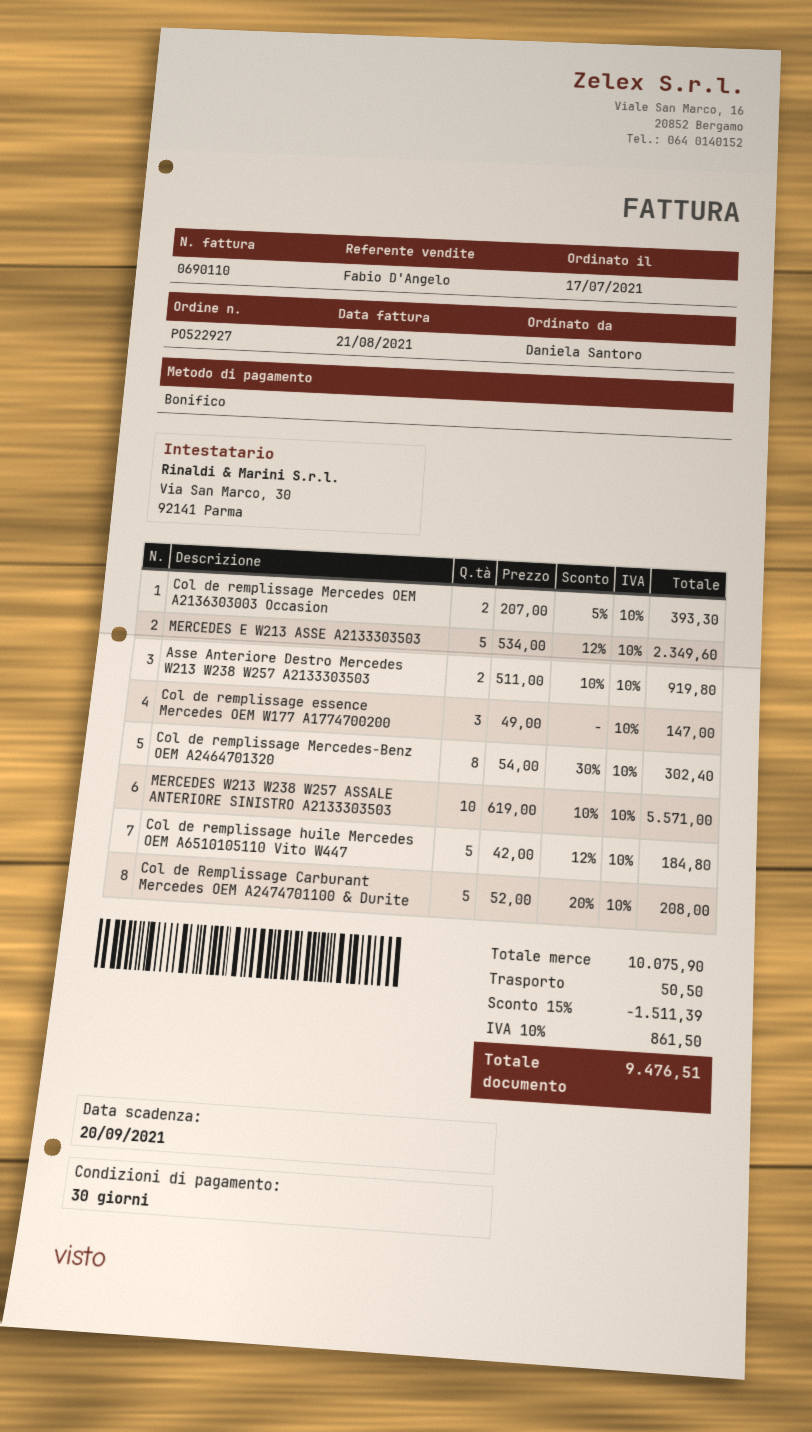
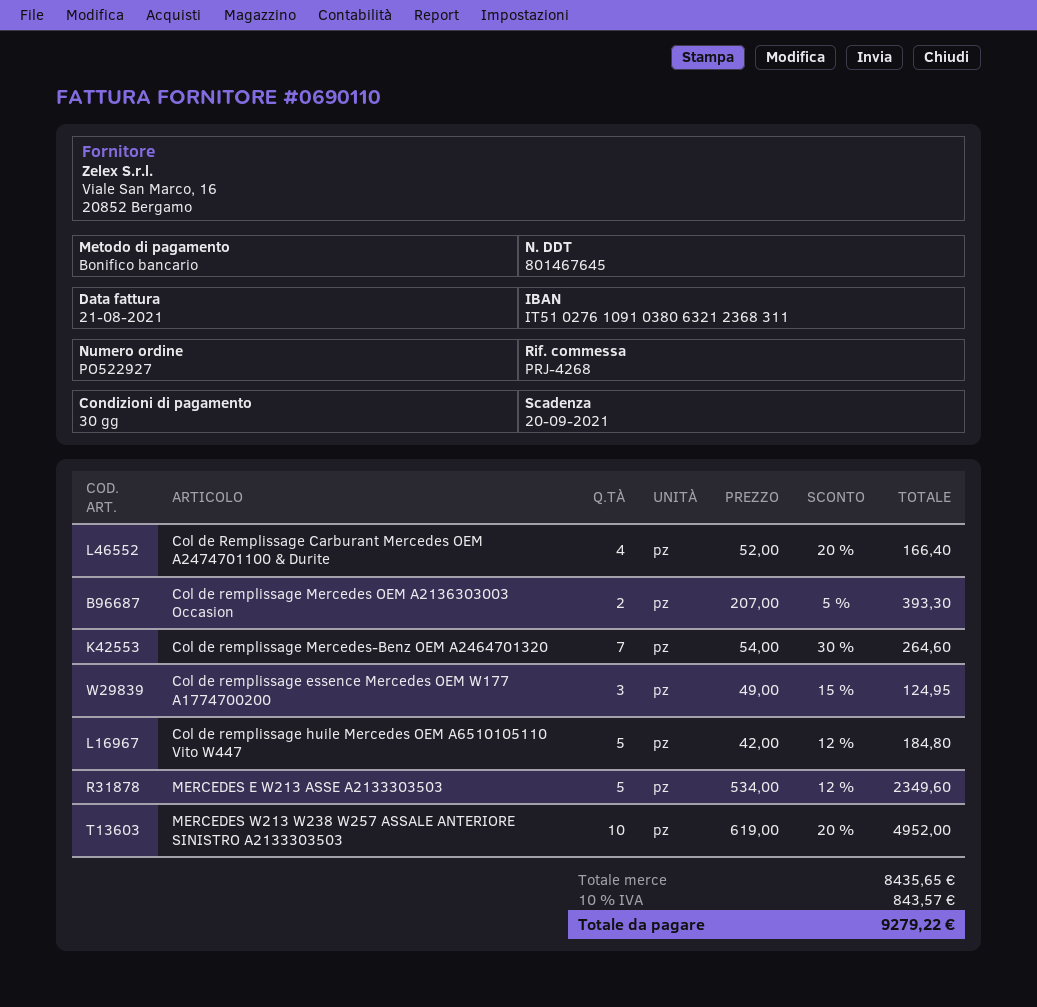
Asse Anteriore Destro Mercedes W213 W238 W257 A2133303503: 2 x 511.00 - 10% = 919.80 -> none
Col de remplissage essence Mercedes OEM W177 A1774700200: 3 x 49.00 = 147.00 -> 3 x 49.00 - 15% = 124.95
Col de remplissage Mercedes-Benz OEM A2464701320: 8 x 54.00 - 30% = 302.40 -> 7 x 54.00 - 30% = 264.60
MERCEDES W213 W238 W257 ASSALE ANTERIORE SINISTRO A2133303503: 10 x 619.00 - 10% = 5571.00 -> 10 x 619.00 - 20% = 4952.00
Col de Remplissage Carburant Mercedes OEM A2474701100 & Durite: 5 x 52.00 - 20% = 208.00 -> 4 x 52.00 - 20% = 166.40
subtotal: 10075.90 -> 8435.65
discount: 15% = 1511.39 -> none
shipping: 50.50 -> none
tax: 10% = 861.50 -> 10% = 843.57
total: 9476.51 -> 9279.22

